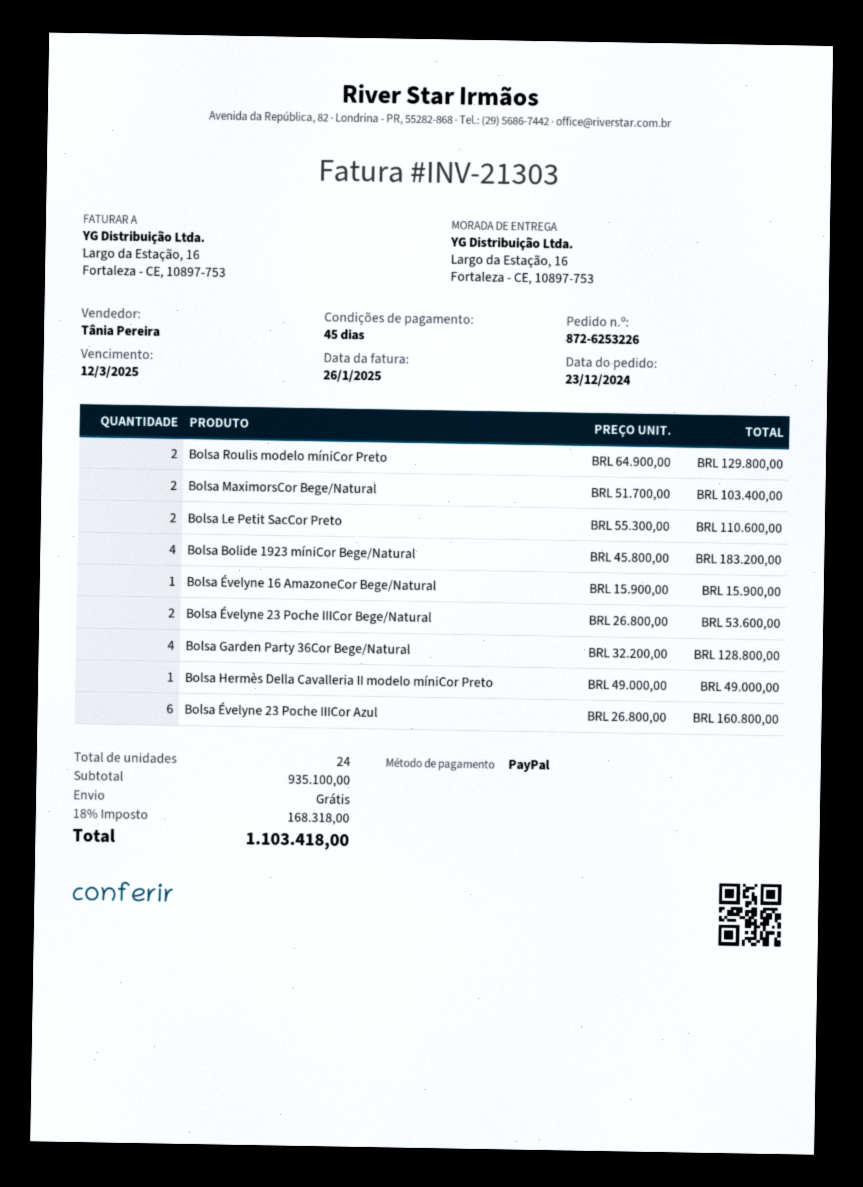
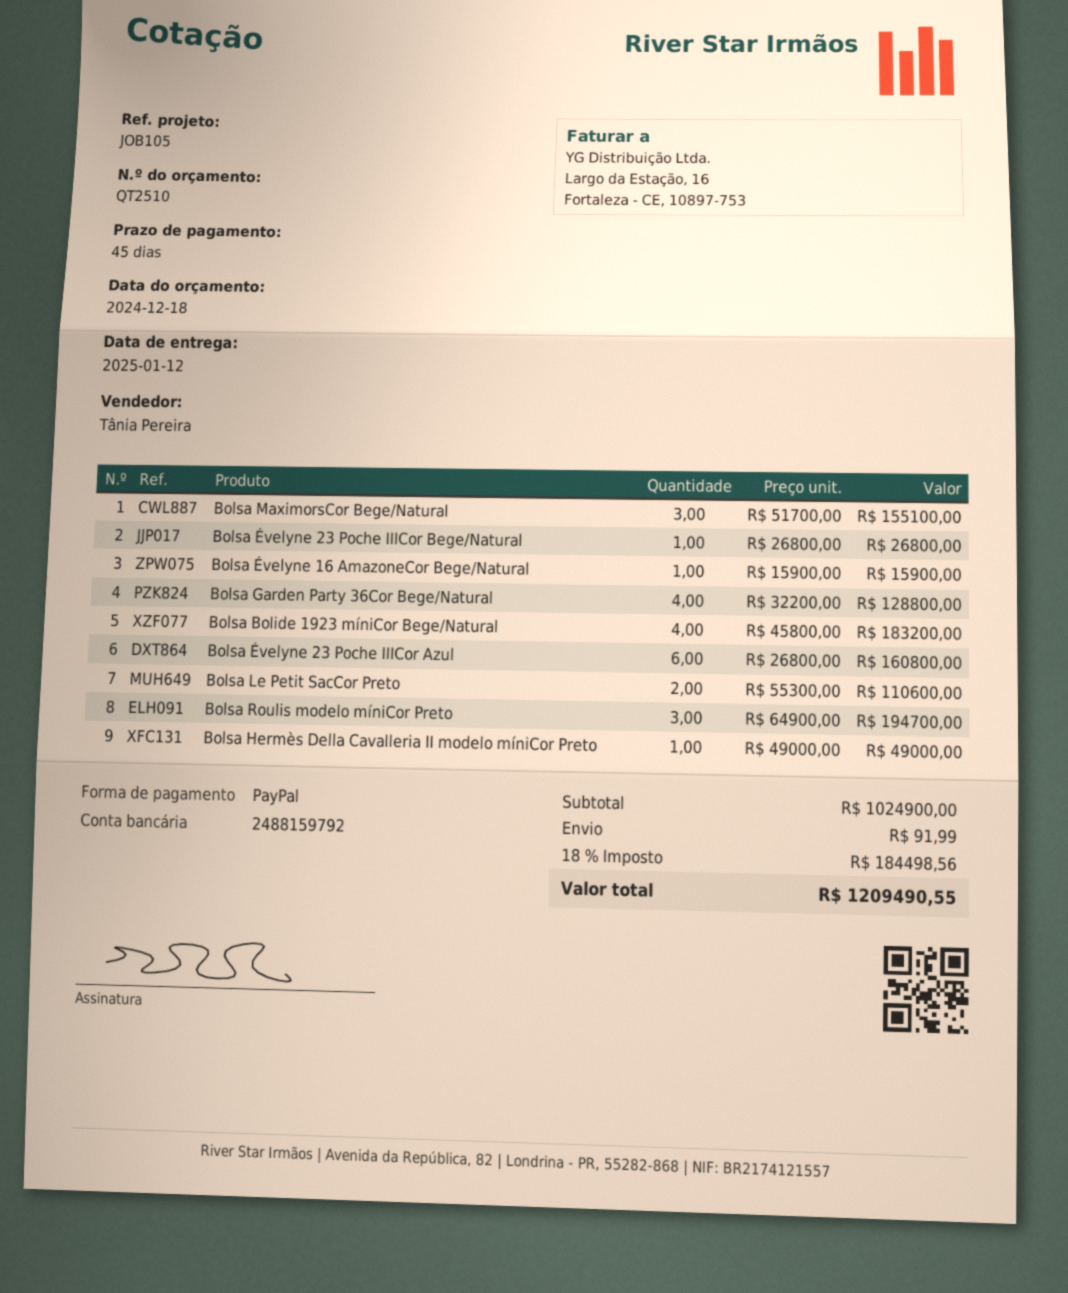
Bolsa Roulis modelo míniCor Preto: 2 x 64900.00 = 129800.00 -> 3 x 64900.00 = 194700.00
Bolsa MaximorsCor Bege/Natural: 2 x 51700.00 = 103400.00 -> 3 x 51700.00 = 155100.00
Bolsa Évelyne 23 Poche IIICor Bege/Natural: 2 x 26800.00 = 53600.00 -> 1 x 26800.00 = 26800.00
subtotal: 935100.00 -> 1024900.00
shipping: 0.00 -> 91.99
tax: 18% = 168318.00 -> 18% = 184498.56
total: 1103418.00 -> 1209490.55

